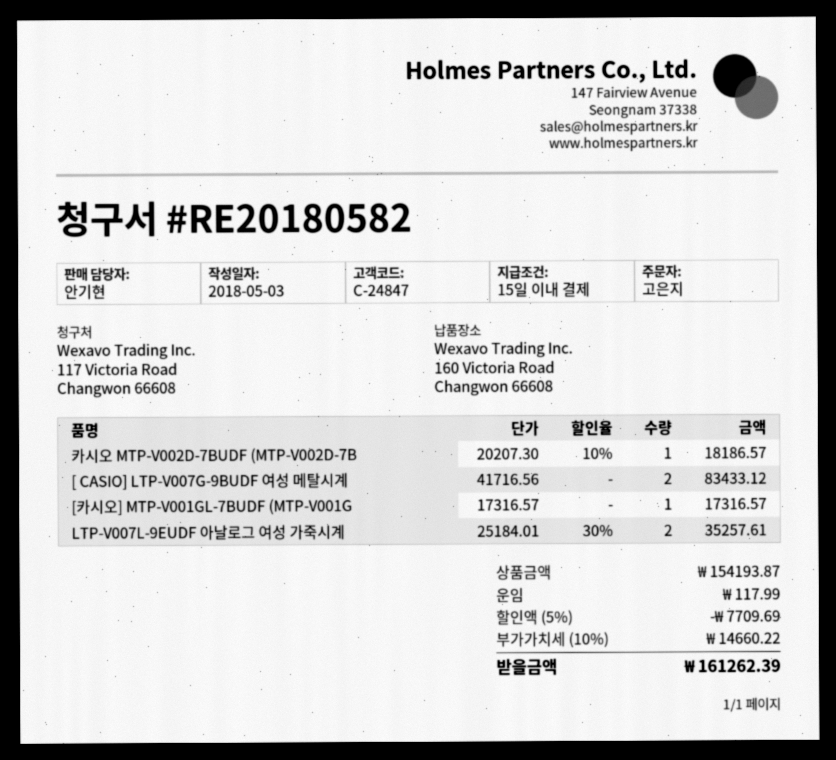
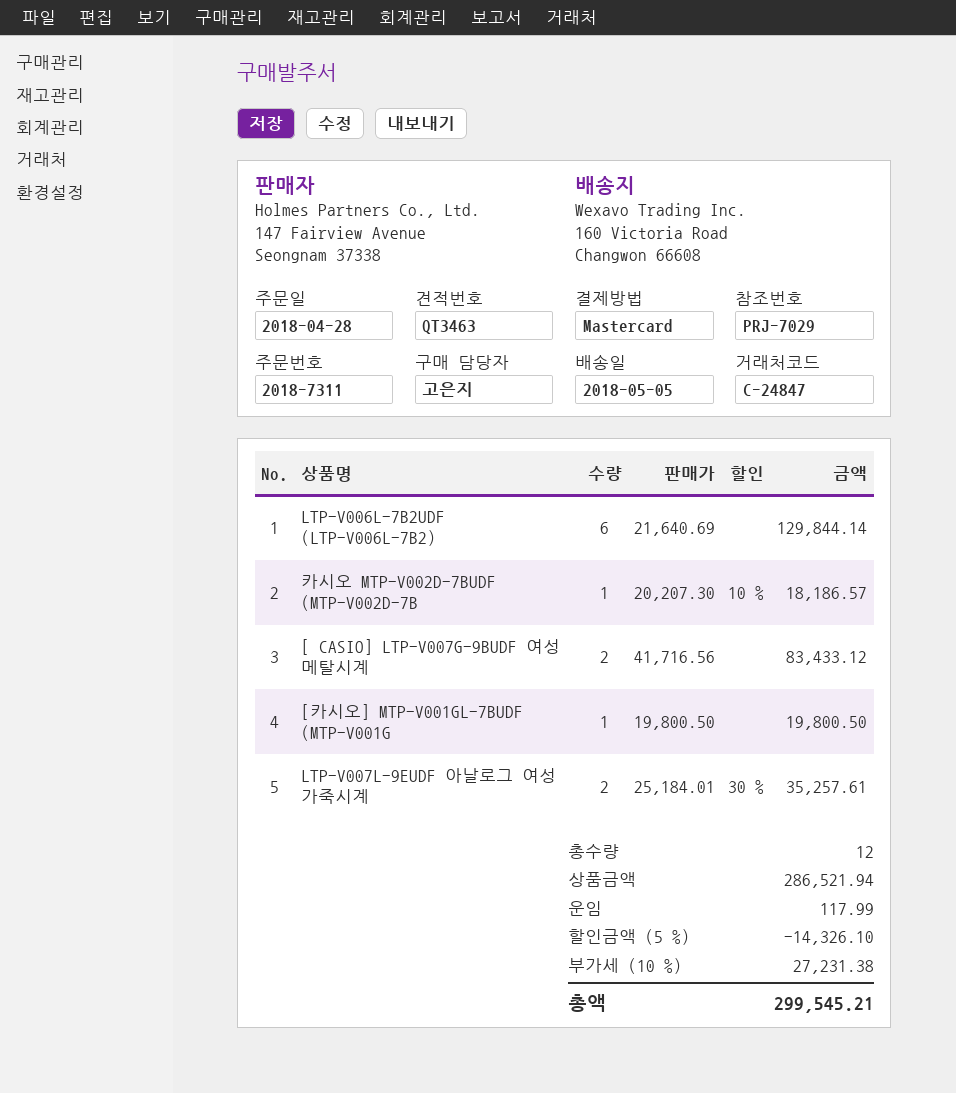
[카시오] MTP-V001GL-7BUDF (MTP-V001G: 1 x 17316.57 = 17316.57 -> 1 x 19800.50 = 19800.50
LTP-V006L-7B2UDF (LTP-V006L-7B2): none -> 6 x 21640.69 = 129844.14
subtotal: 154193.87 -> 286521.94
discount: 5% = 7709.69 -> 5% = 14326.10
tax: 10% = 14660.22 -> 10% = 27231.38
total: 161262.39 -> 299545.21

